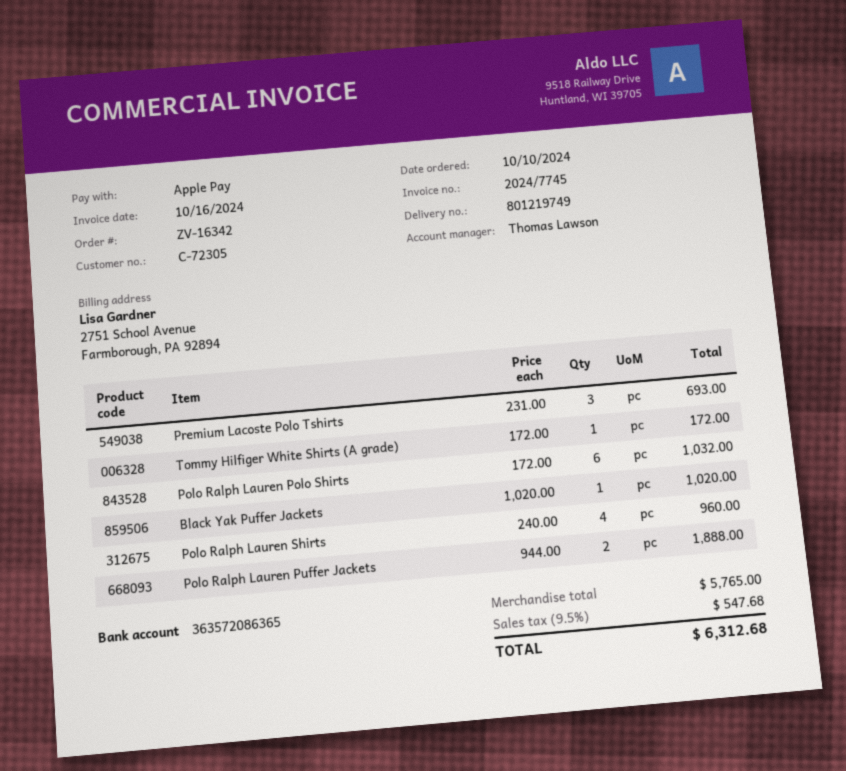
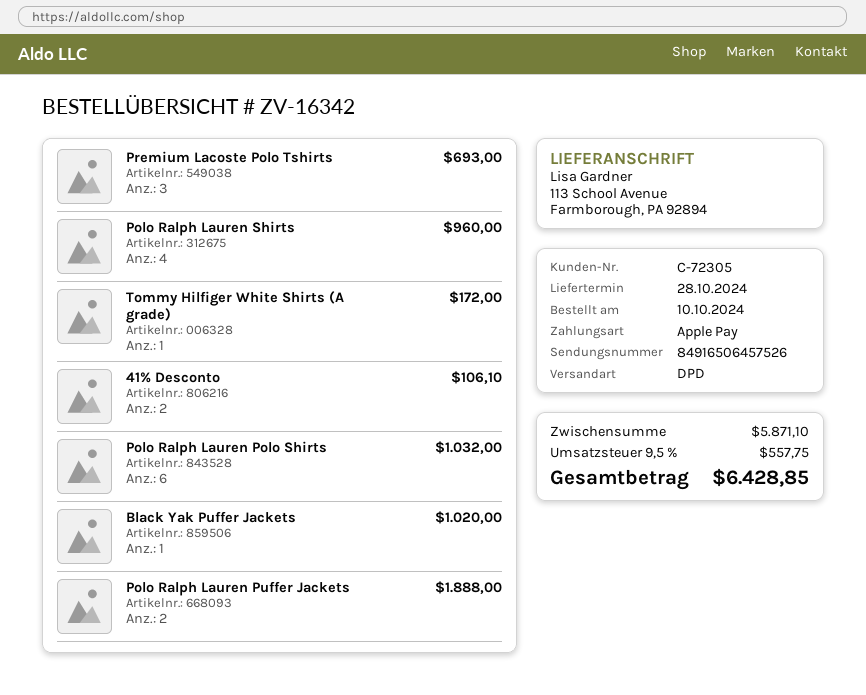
41% Desconto: none -> 2 for 106.10
subtotal: 5765.00 -> 5871.10
tax: 9.5% = 547.68 -> 9.5% = 557.75
total: 6312.68 -> 6428.85

